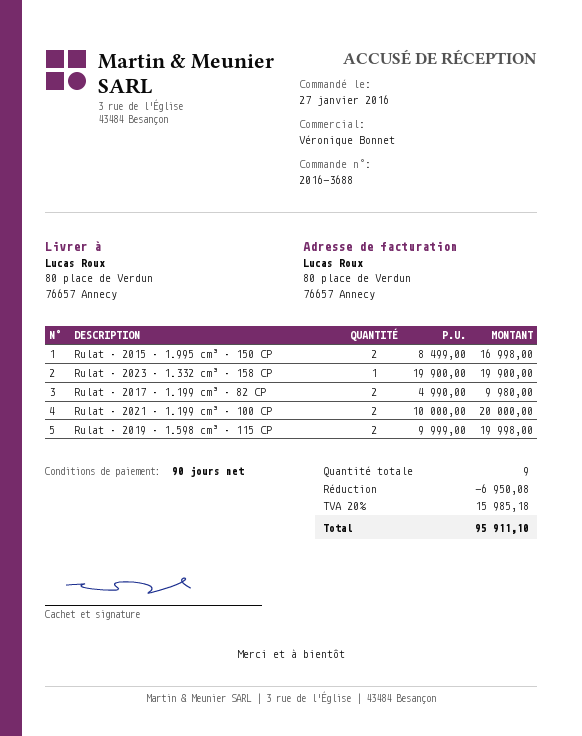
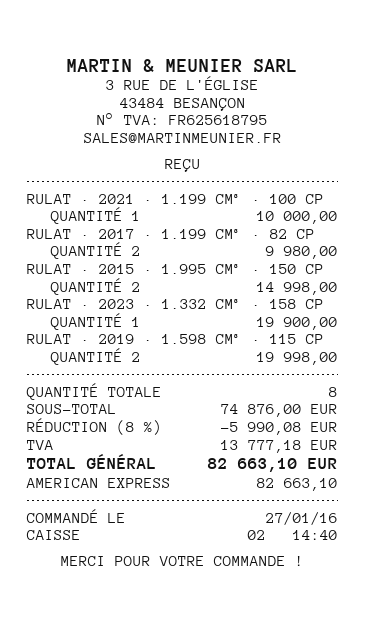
Rulat · 2015 · 1.995 cm³ · 150 CP: 2 for 16998.00 -> 2 for 14998.00
Rulat · 2021 · 1.199 cm³ · 100 CP: 2 for 20000.00 -> 1 for 10000.00
total quantity: 9 -> 8
discount: 6950.08 -> 5990.08
tax: 15985.18 -> 13777.18
total: 95911.10 -> 82663.10

